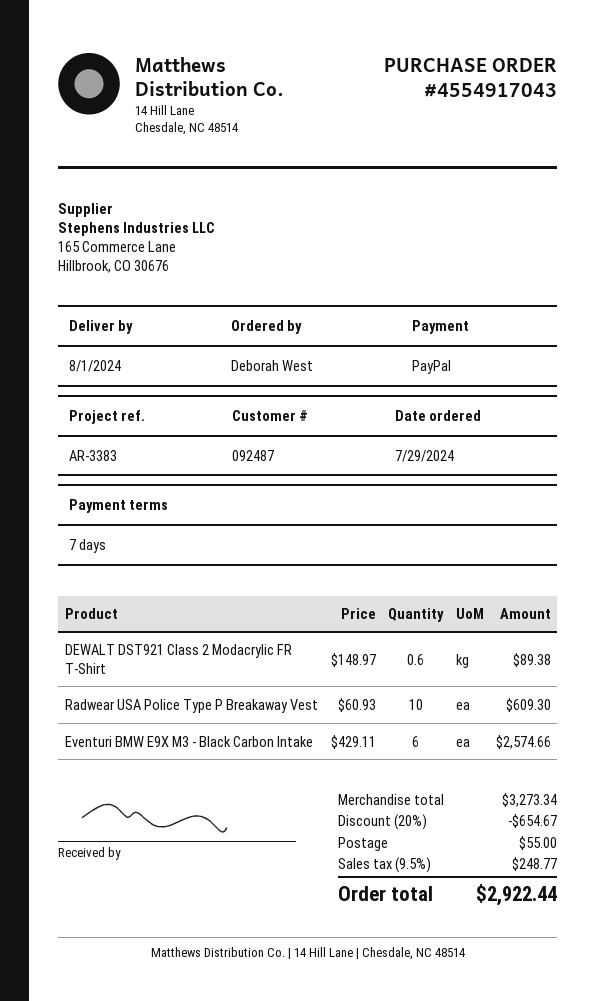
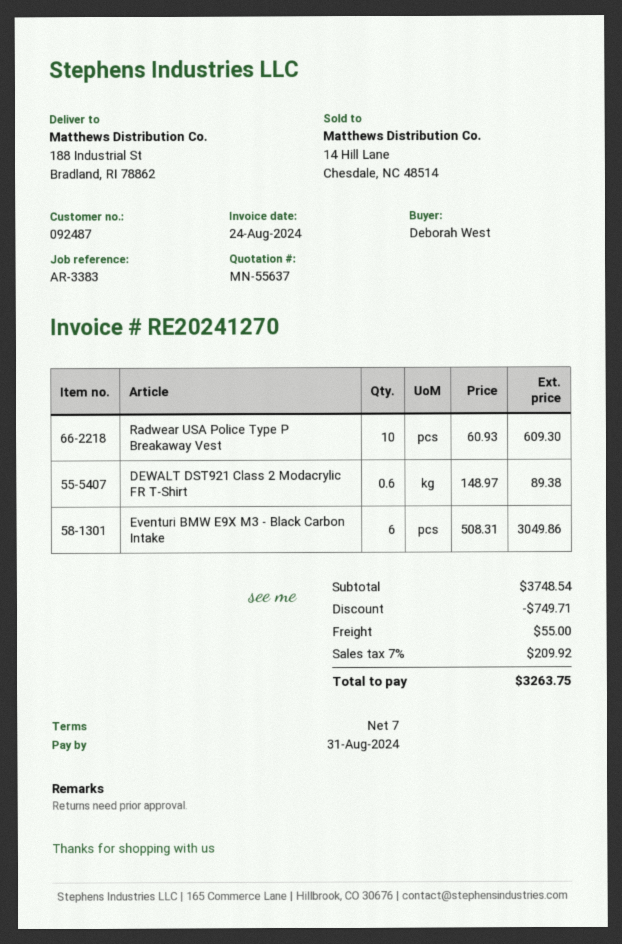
Eventuri BMW E9X M3 - Black Carbon Intake: 6 x 429.11 = 2574.66 -> 6 x 508.31 = 3049.86
subtotal: 3273.34 -> 3748.54
discount: 654.67 -> 749.71
tax: 9.5% = 248.77 -> 7% = 209.92
total: 2922.44 -> 3263.75

